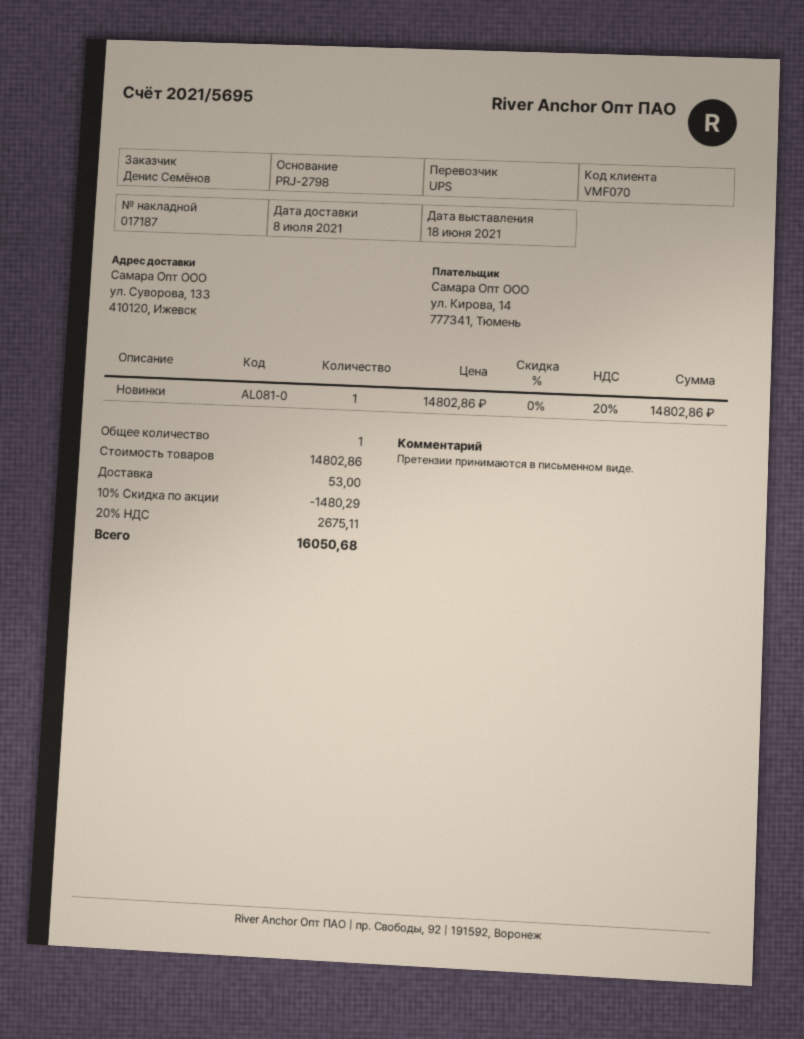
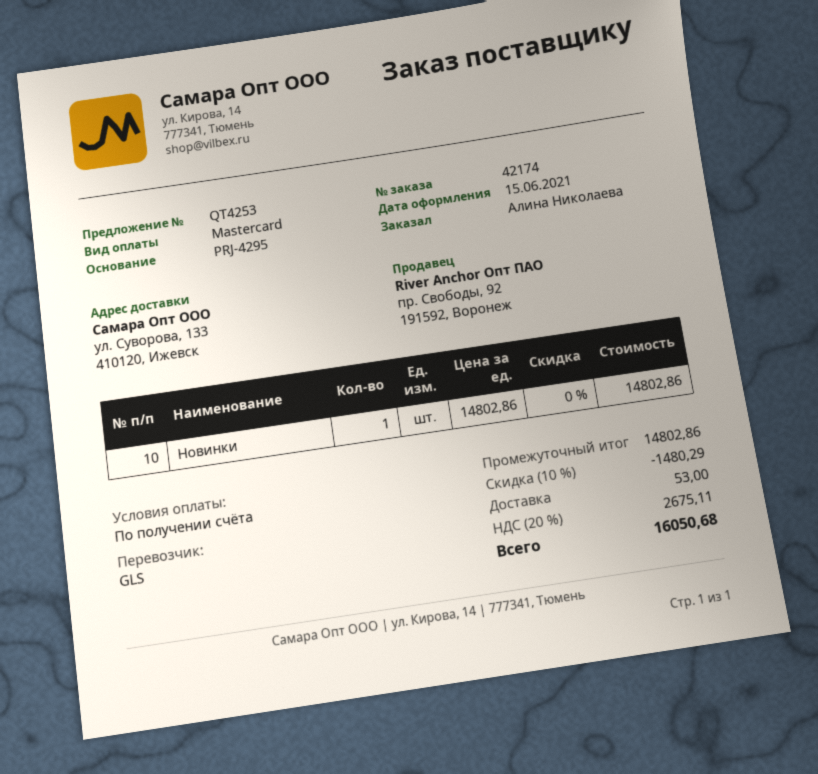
reference: PRJ-2798 -> PRJ-4295
ordered by: Денис Семёнов -> Алина Николаева
shipping method: UPS -> GLS

